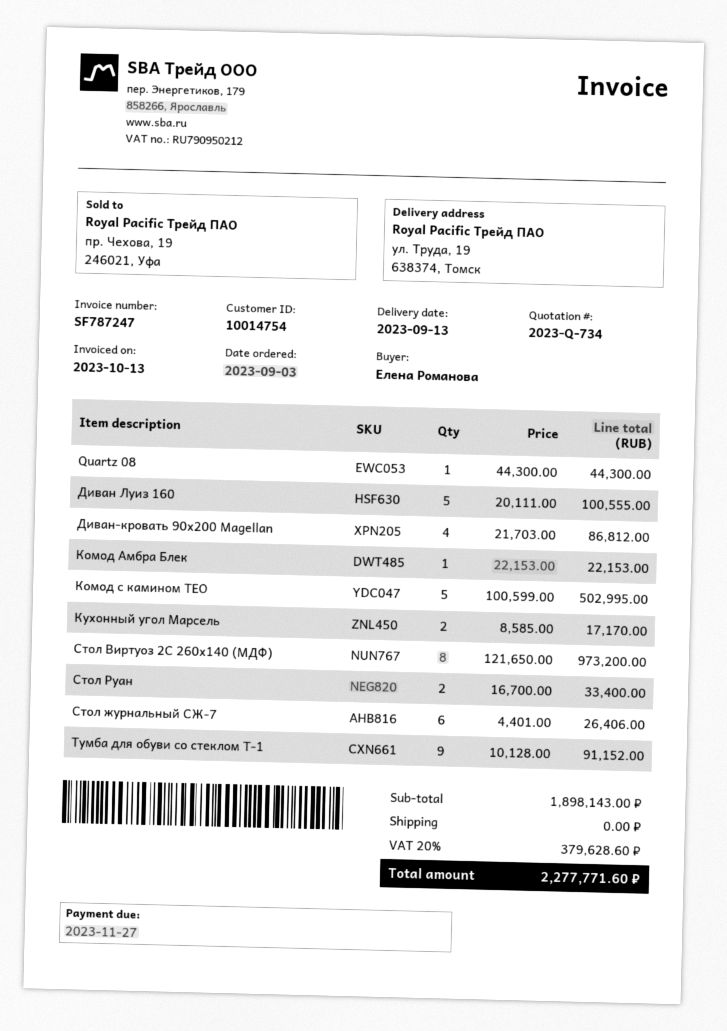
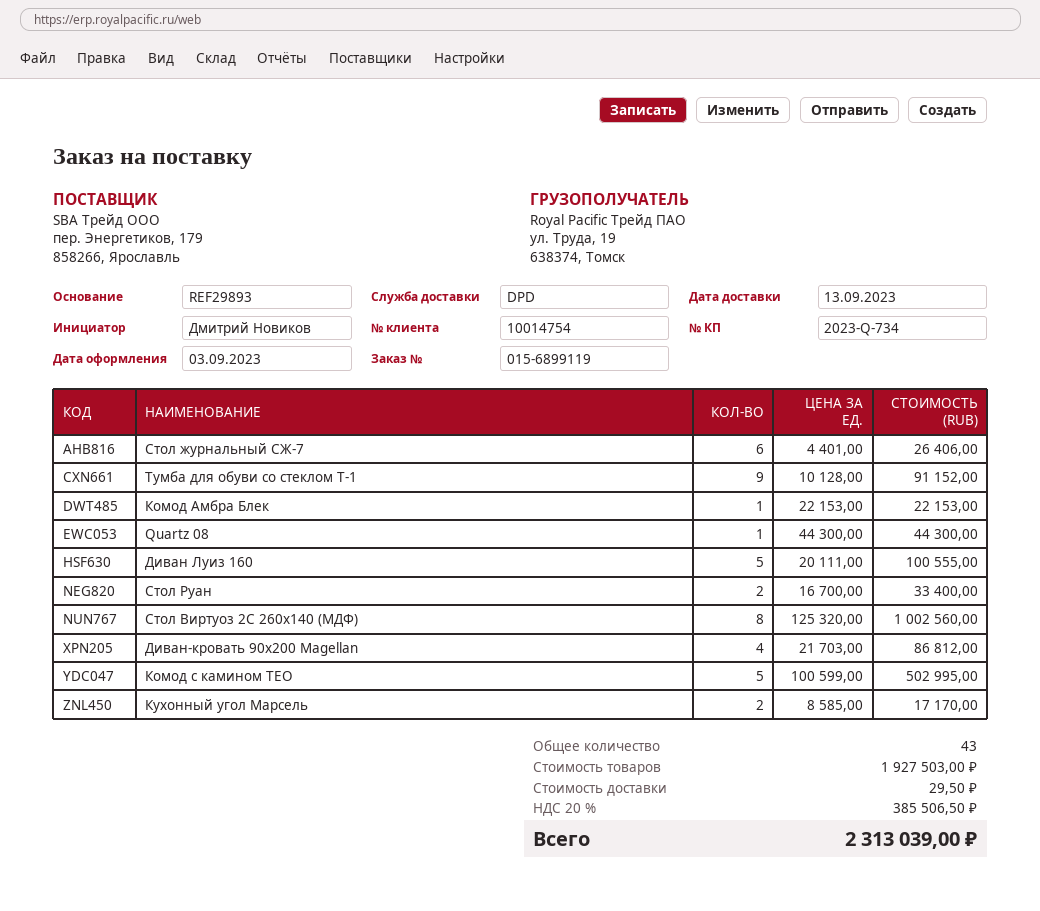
ordered by: Елена Романова -> Дмитрий Новиков
Стол Виртуоз 2С 260х140 (МДФ): 8 x 121650.00 = 973200.00 -> 8 x 125320.00 = 1002560.00
subtotal: 1898143.00 -> 1927503.00
shipping: 0.00 -> 29.50
tax: 20% = 379628.60 -> 20% = 385506.50
total: 2277771.60 -> 2313039.00

